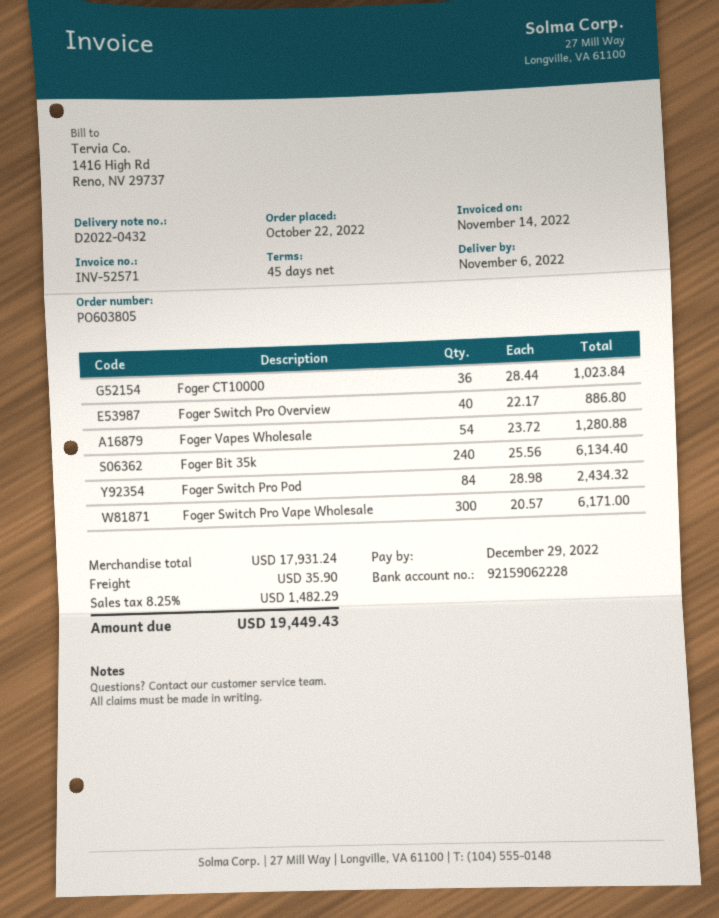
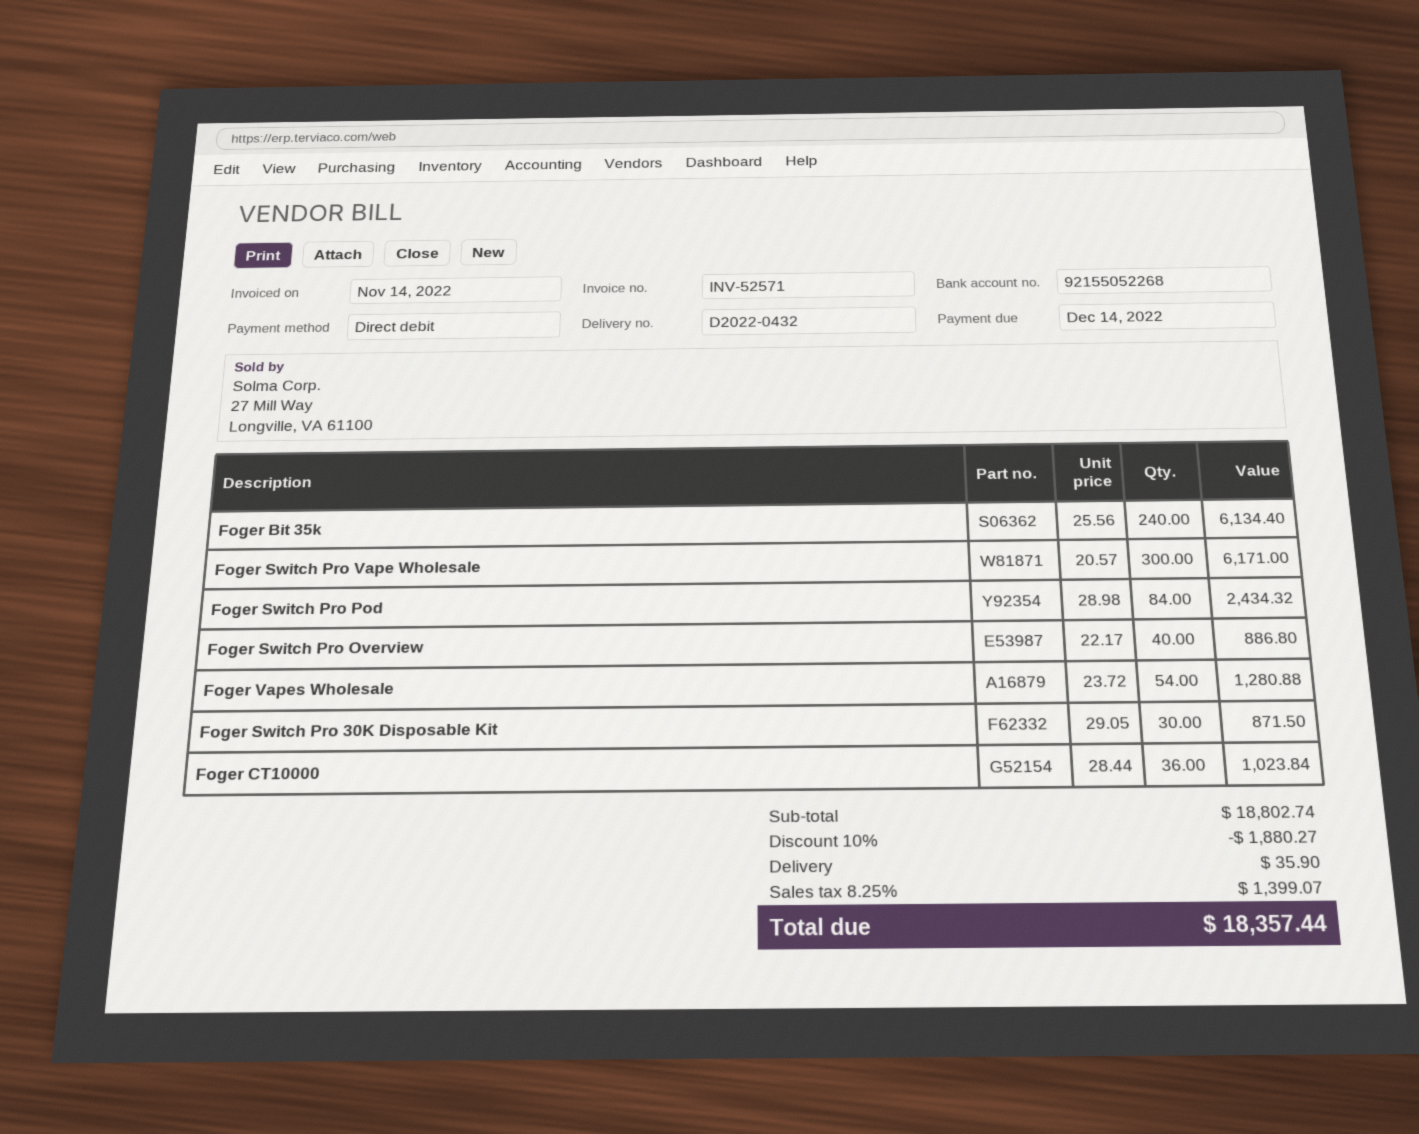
due date: 2022-12-29 -> 2022-12-14
bank account: 92159062228 -> 92155052268
Foger Switch Pro 30K Disposable Kit: none -> 30 x 29.05 = 871.50
subtotal: 17931.24 -> 18802.74
discount: none -> 10% = 1880.27
tax: 8.25% = 1482.29 -> 8.25% = 1399.07
total: 19449.43 -> 18357.44

